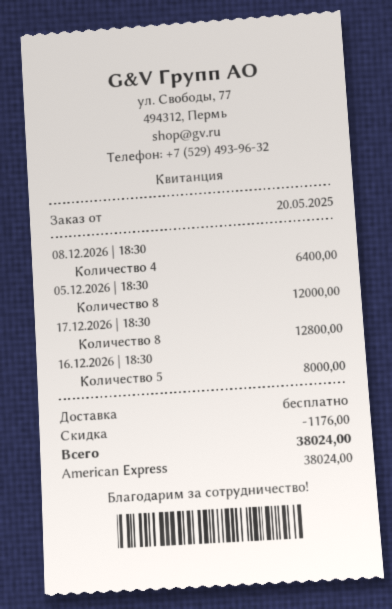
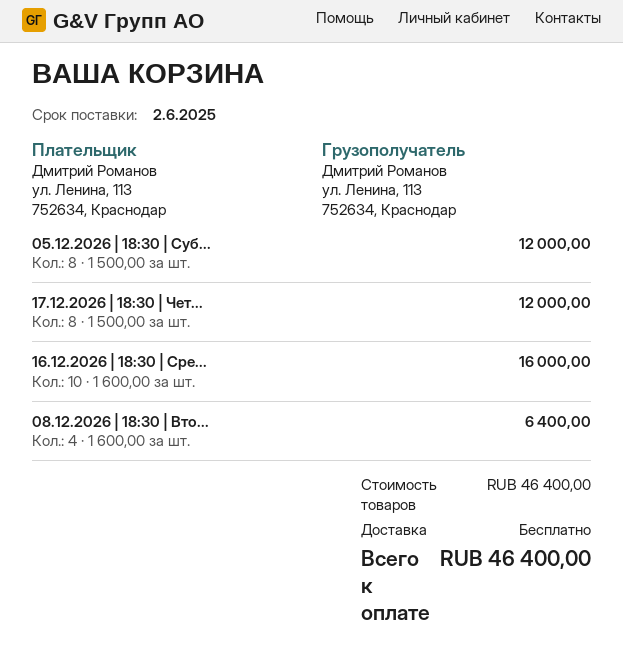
17.12.2026 | 18:30: 8 for 12800.00 -> 8 for 12000.00
16.12.2026 | 18:30: 5 for 8000.00 -> 10 for 16000.00
discount: 1176.00 -> none
total: 38024.00 -> 46400.00

